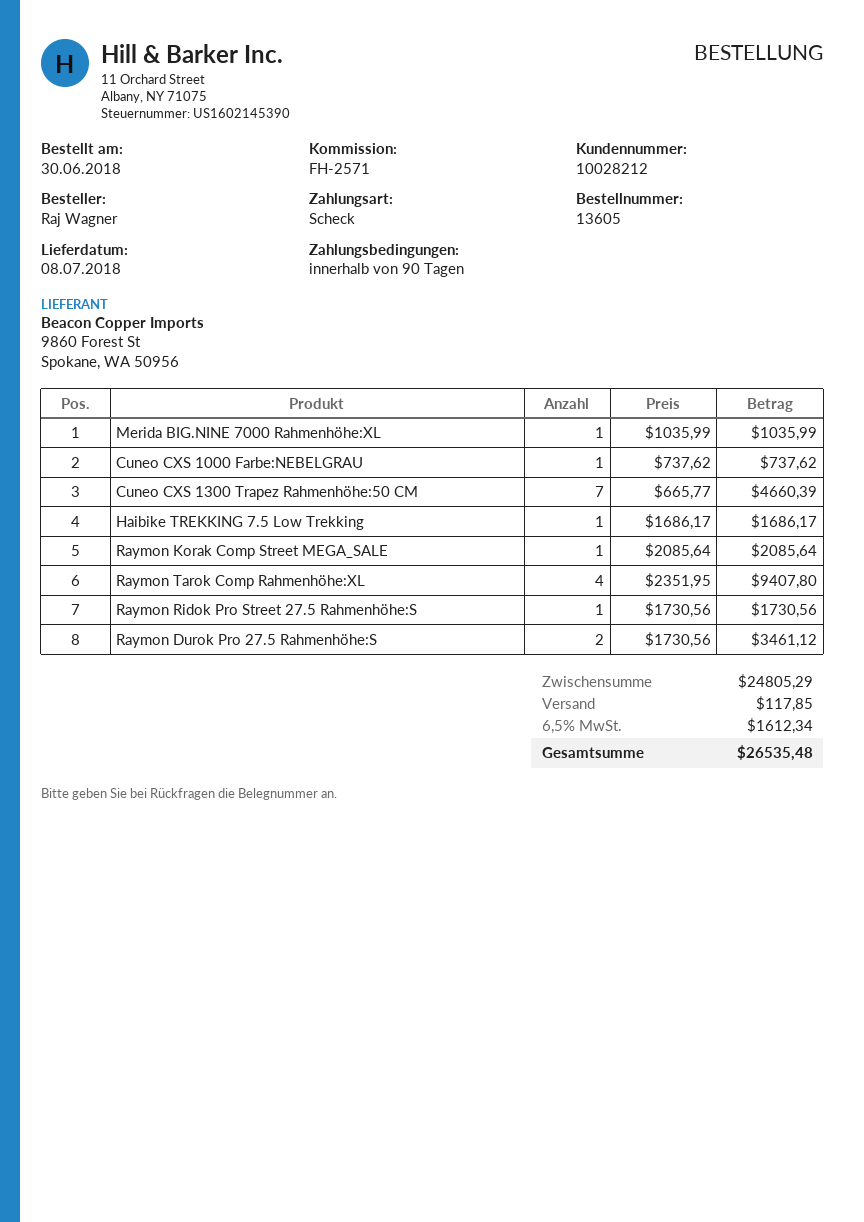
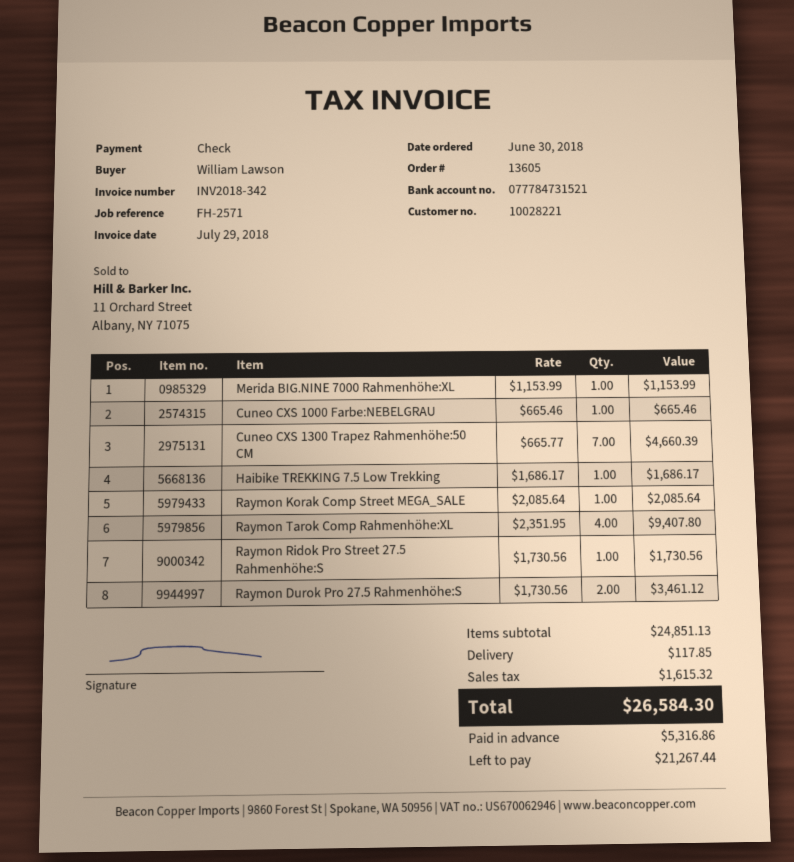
customer number: 10028212 -> 10028221
ordered by: Raj Wagner -> William Lawson
Merida BIG.NINE 7000 Rahmenhöhe:XL: 1 x 1035.99 = 1035.99 -> 1 x 1153.99 = 1153.99
Cuneo CXS 1000 Farbe:NEBELGRAU: 1 x 737.62 = 737.62 -> 1 x 665.46 = 665.46
subtotal: 24805.29 -> 24851.13
tax: 1612.34 -> 1615.32
total: 26535.48 -> 26584.30

